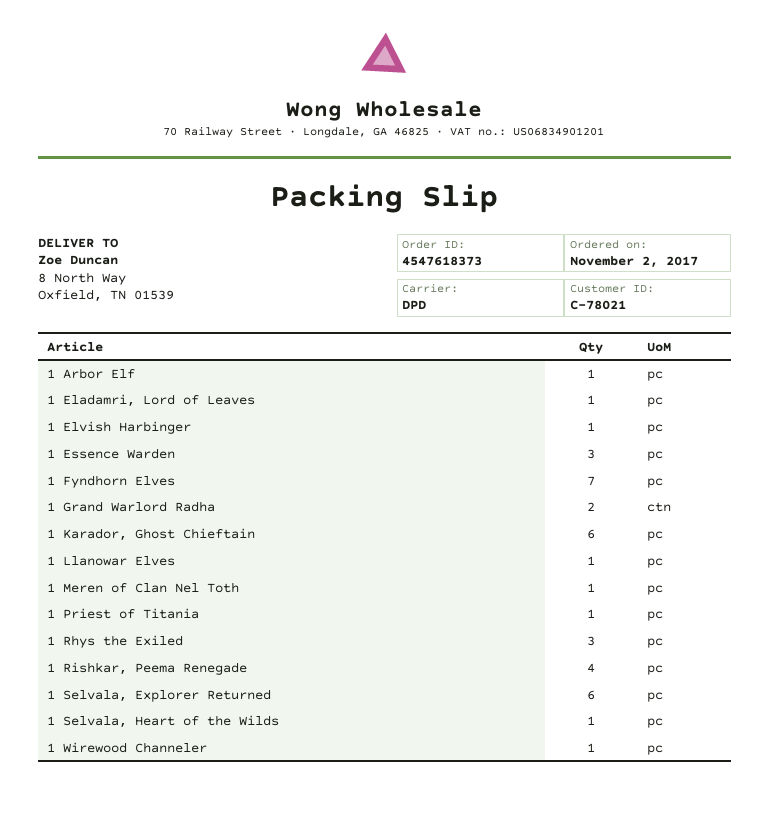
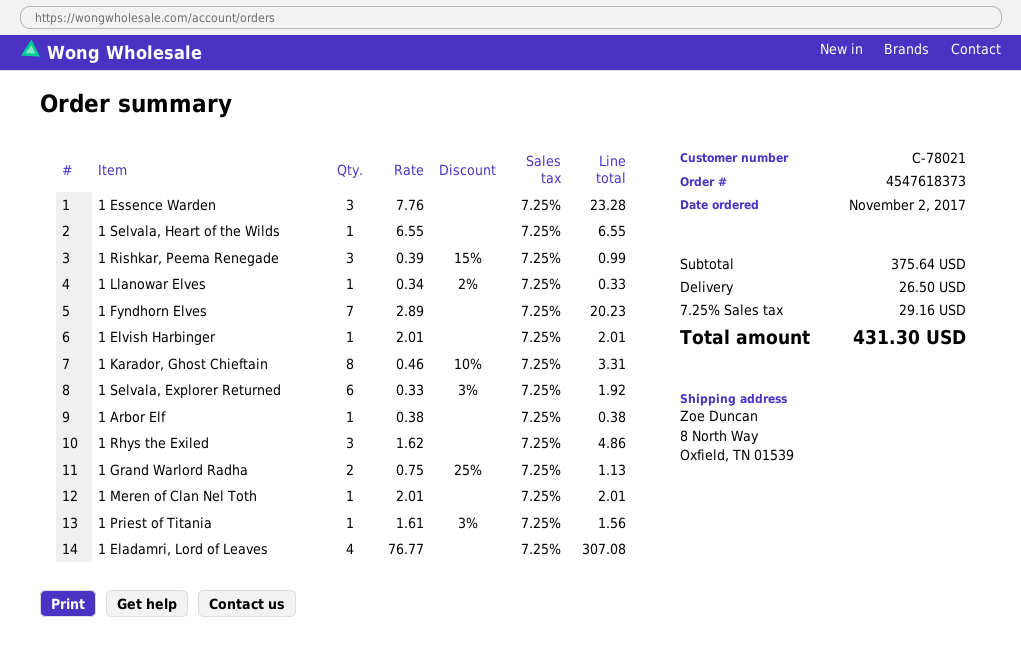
1 Eladamri, Lord of Leaves: 1 -> 4
1 Karador, Ghost Chieftain: 6 -> 8
1 Rishkar, Peema Renegade: 4 -> 3
1 Wirewood Channeler: 1 -> none

